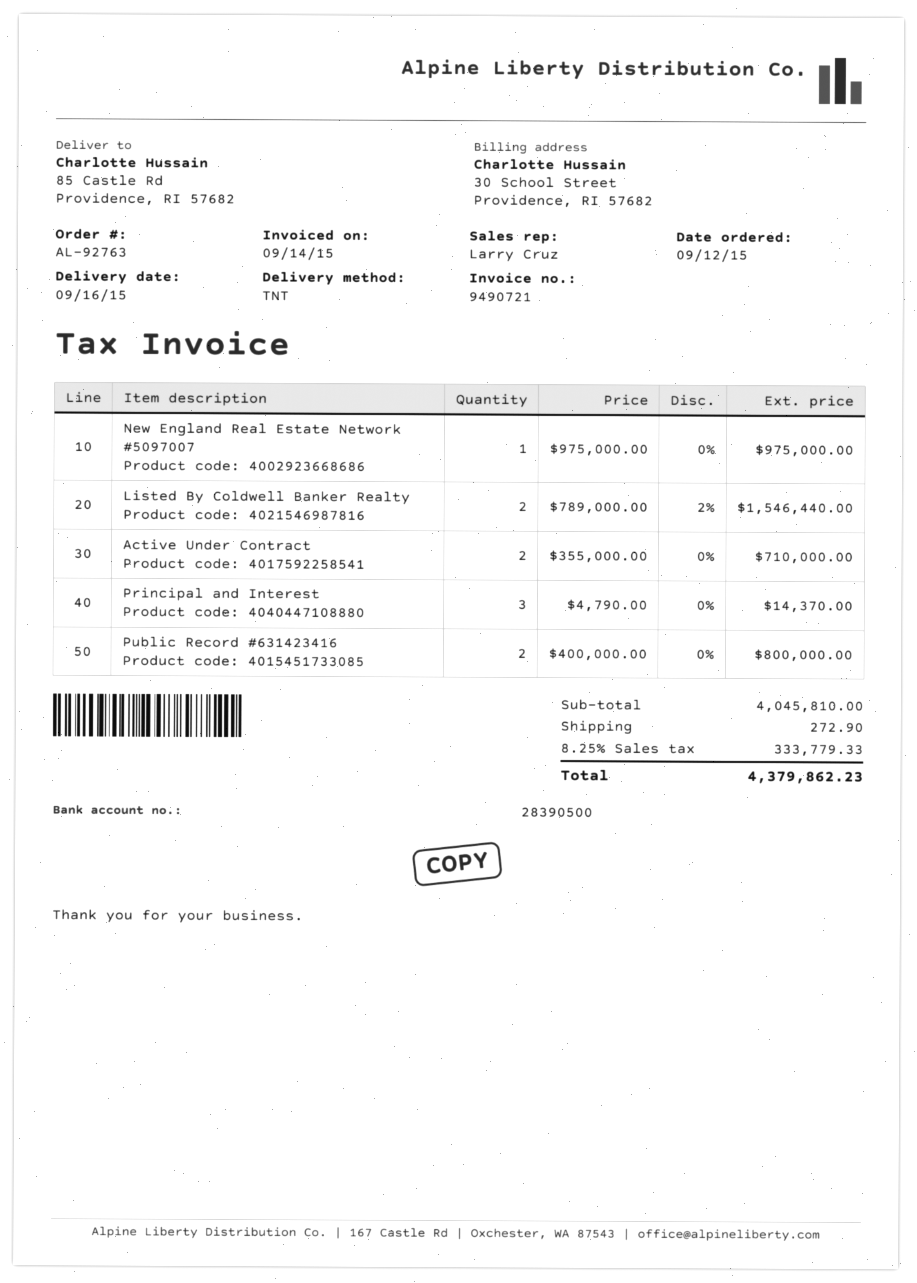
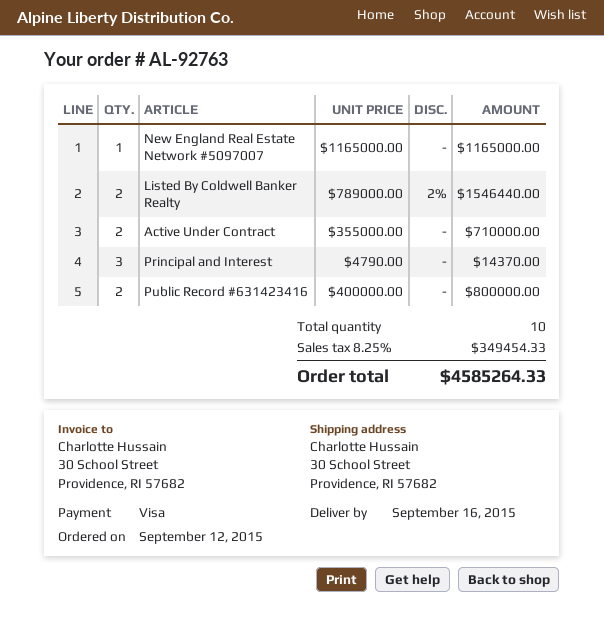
ship to: 85 Castle Rd, Providence, RI 57682 -> 30 School Street, Providence, RI 57682
New England Real Estate Network #5097007: 1 x 975000.00 = 975000.00 -> 1 x 1165000.00 = 1165000.00
shipping: 272.90 -> none
tax: 8.25% = 333779.33 -> 8.25% = 349454.33
total: 4379862.23 -> 4585264.33

